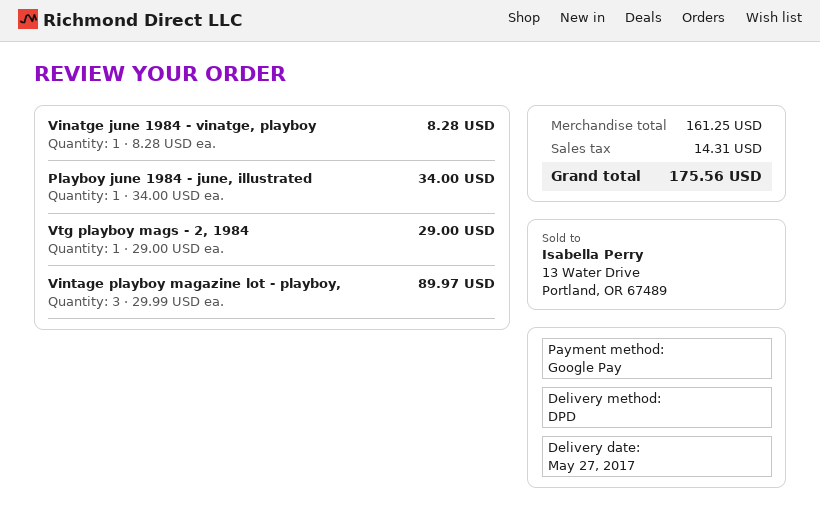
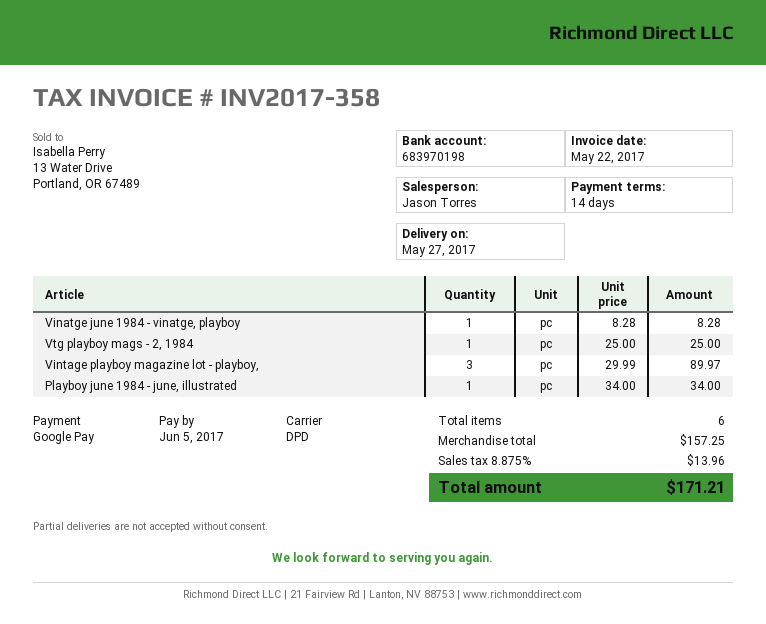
Vtg playboy mags - 2, 1984: 1 x 29.00 = 29.00 -> 1 x 25.00 = 25.00
subtotal: 161.25 -> 157.25
tax: 14.31 -> 13.96
total: 175.56 -> 171.21

